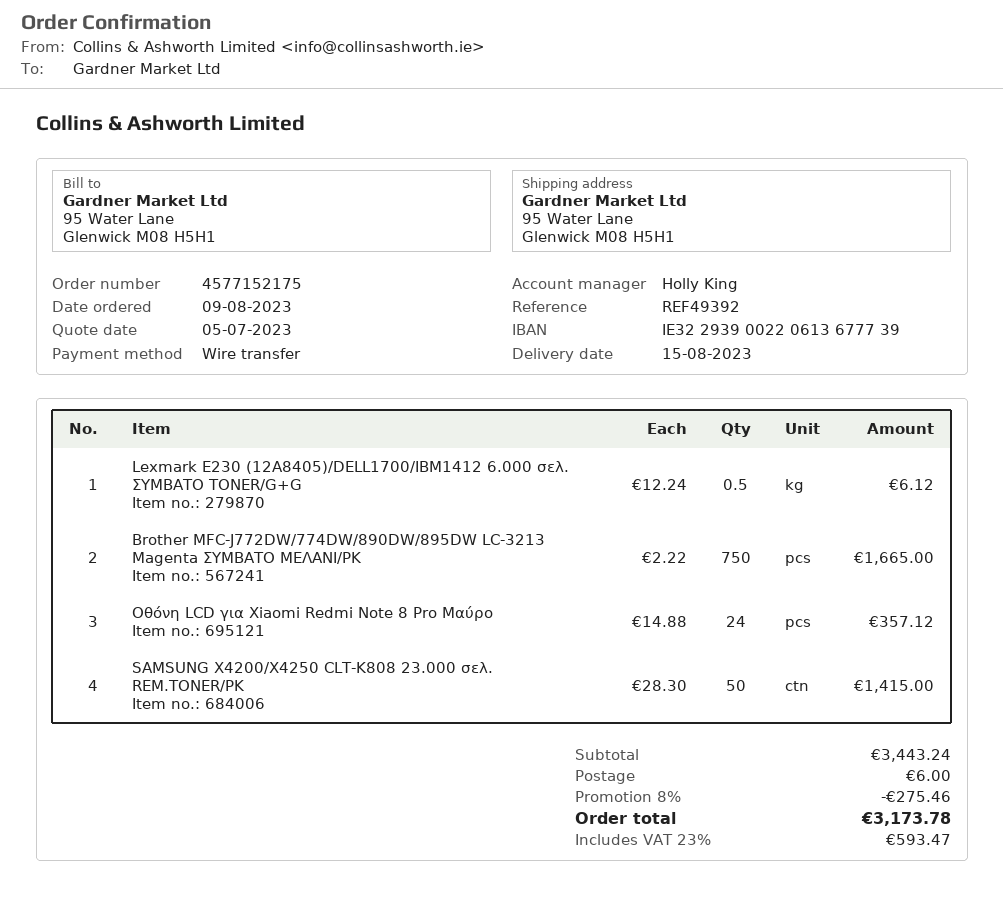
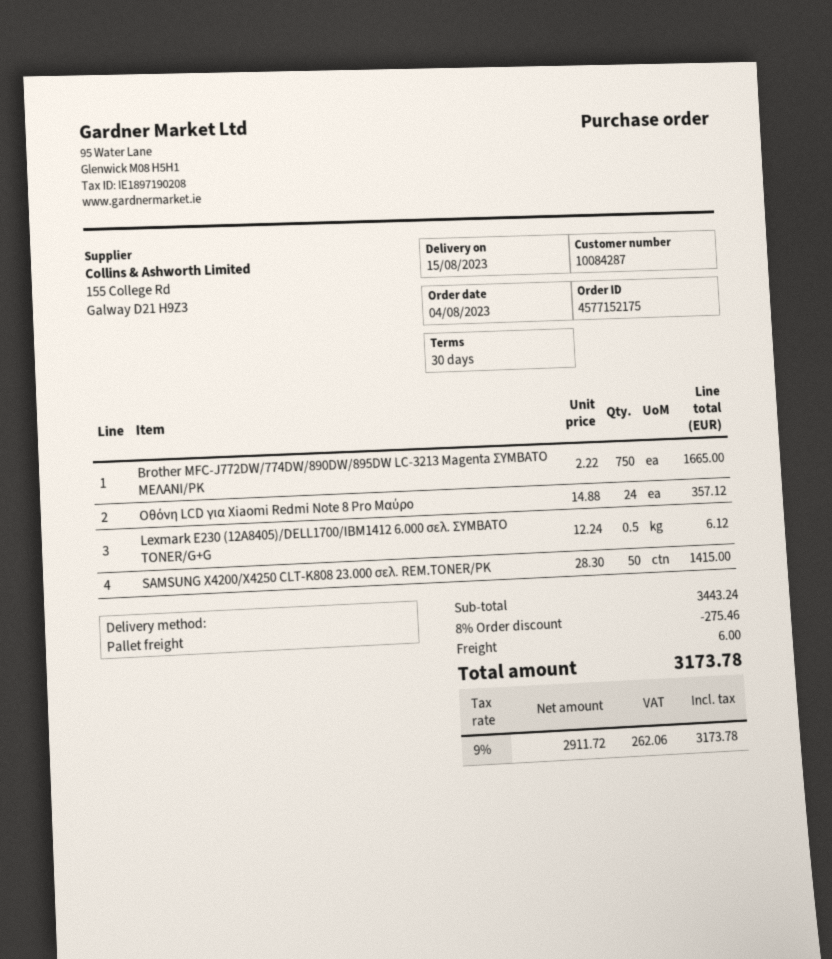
order date: 2023-08-09 -> 2023-08-04
tax: 23% = 593.47 -> 9% = 262.06

